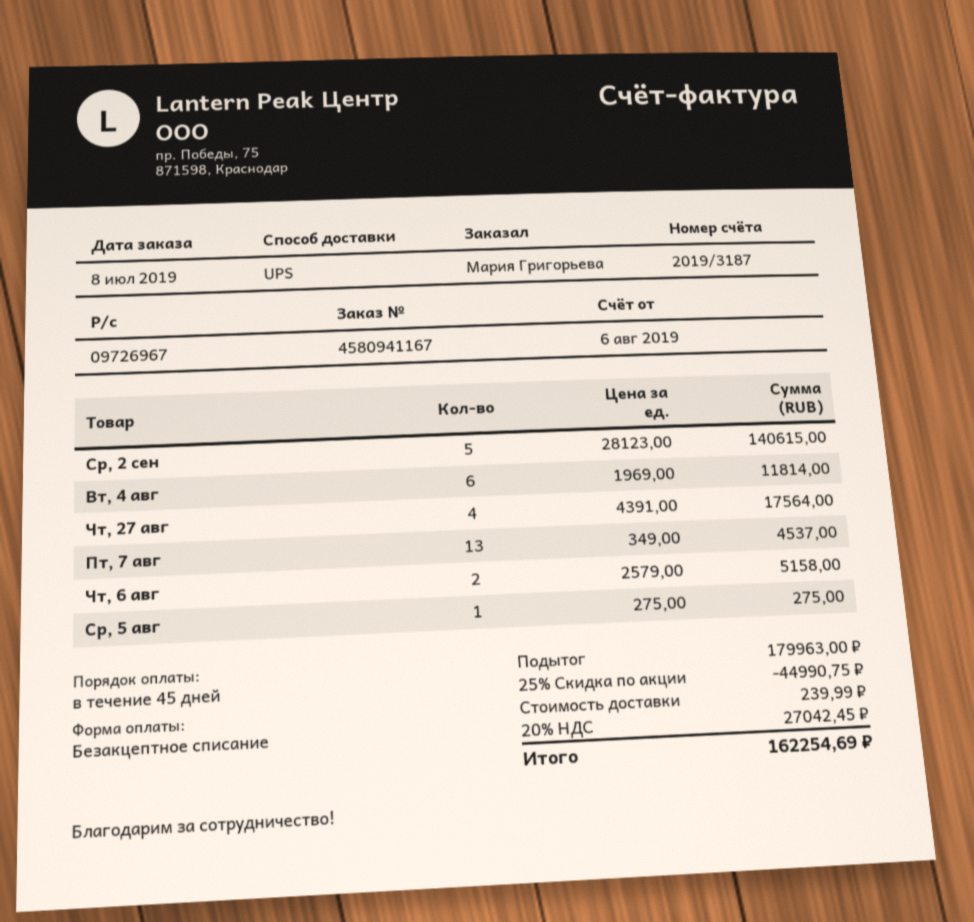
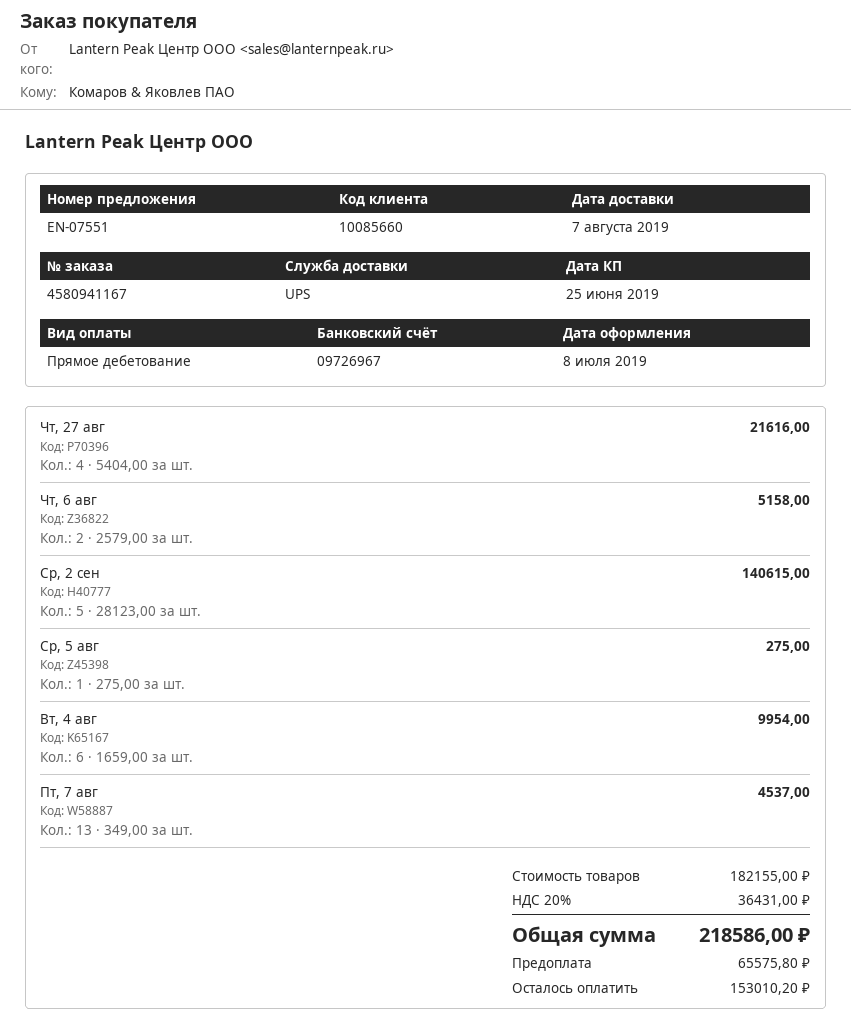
Вт, 4 авг: 6 x 1969.00 = 11814.00 -> 6 x 1659.00 = 9954.00
Чт, 27 авг: 4 x 4391.00 = 17564.00 -> 4 x 5404.00 = 21616.00
subtotal: 179963.00 -> 182155.00
discount: 25% = 44990.75 -> none
shipping: 239.99 -> none
tax: 20% = 27042.45 -> 20% = 36431.00
total: 162254.69 -> 218586.00

